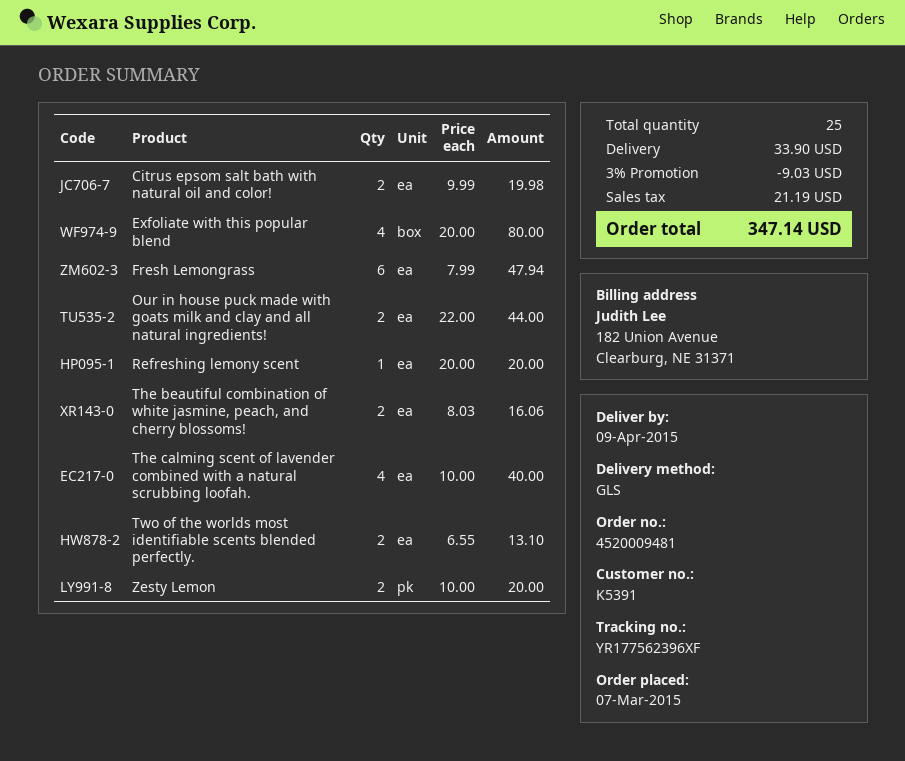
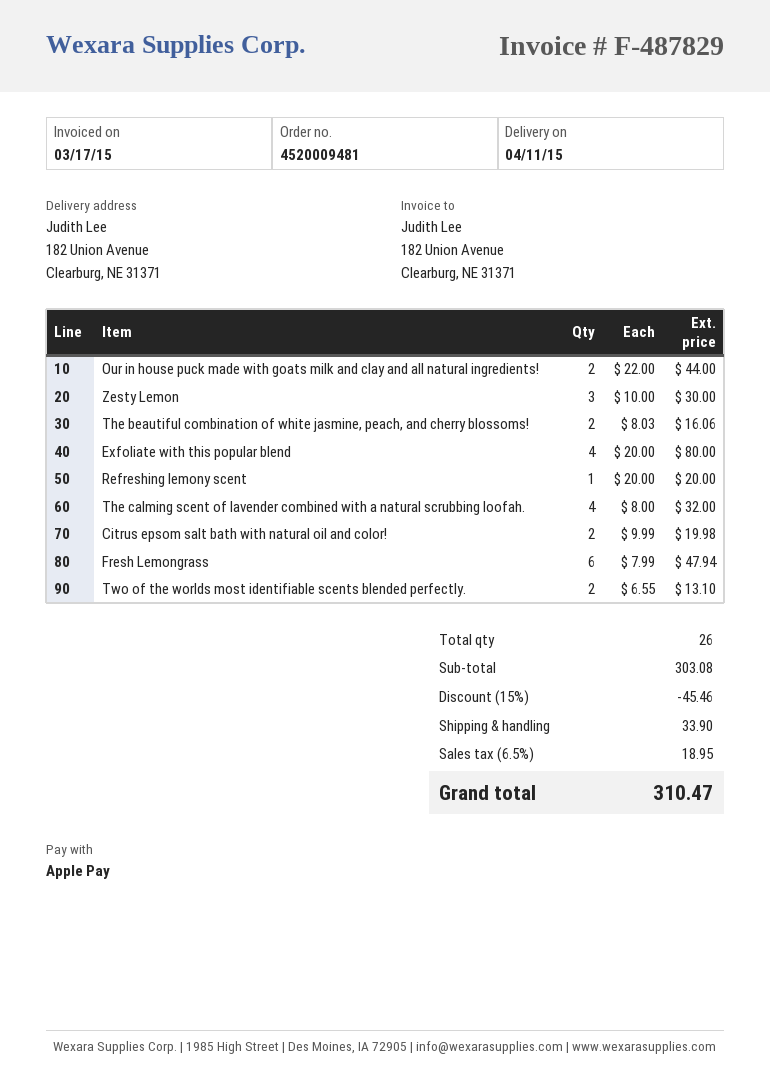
delivery date: 2015-04-09 -> 2015-04-11
The calming scent of lavender combined with a natural scrubbing loofah.: 4 x 10.00 = 40.00 -> 4 x 8.00 = 32.00
Zesty Lemon: 2 x 10.00 = 20.00 -> 3 x 10.00 = 30.00
total quantity: 25 -> 26
discount: 3% = 9.03 -> 15% = 45.46
tax: 21.19 -> 18.95
total: 347.14 -> 310.47

